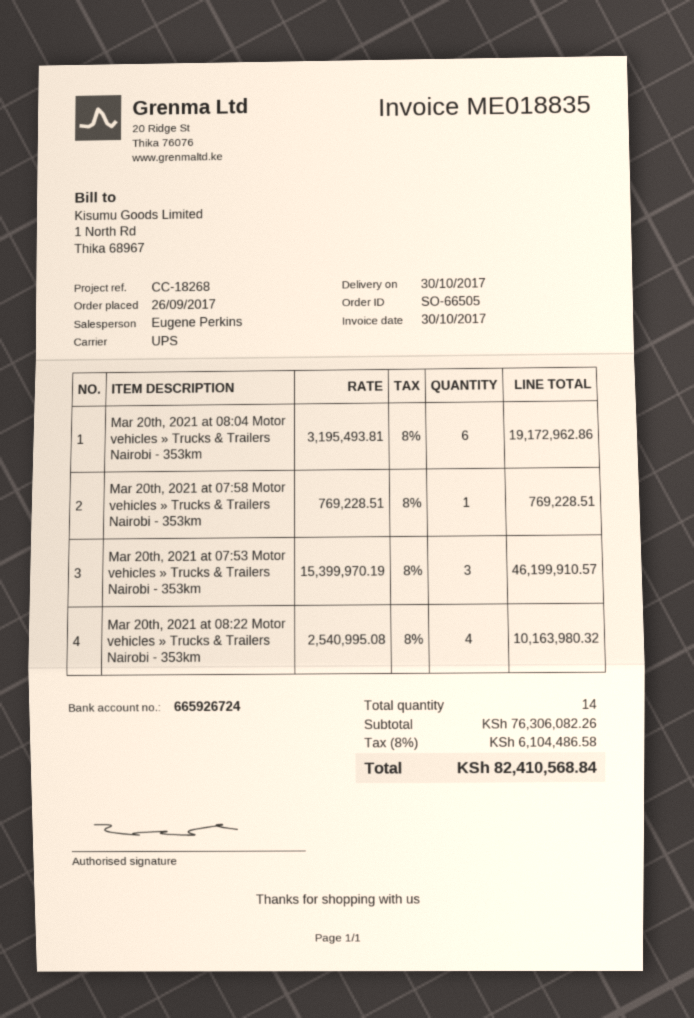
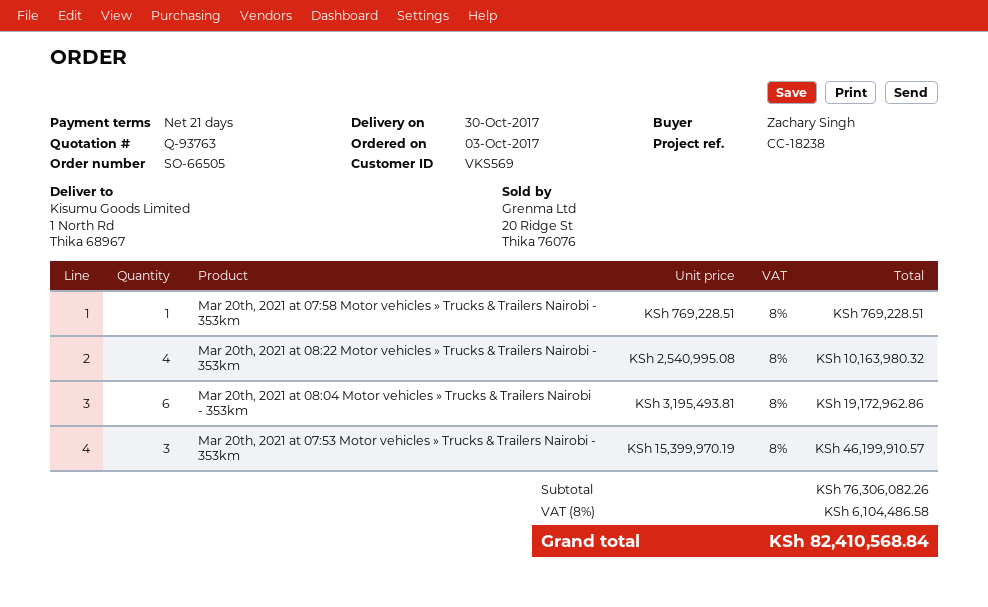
order date: 2017-09-26 -> 2017-10-03
reference: CC-18268 -> CC-18238

